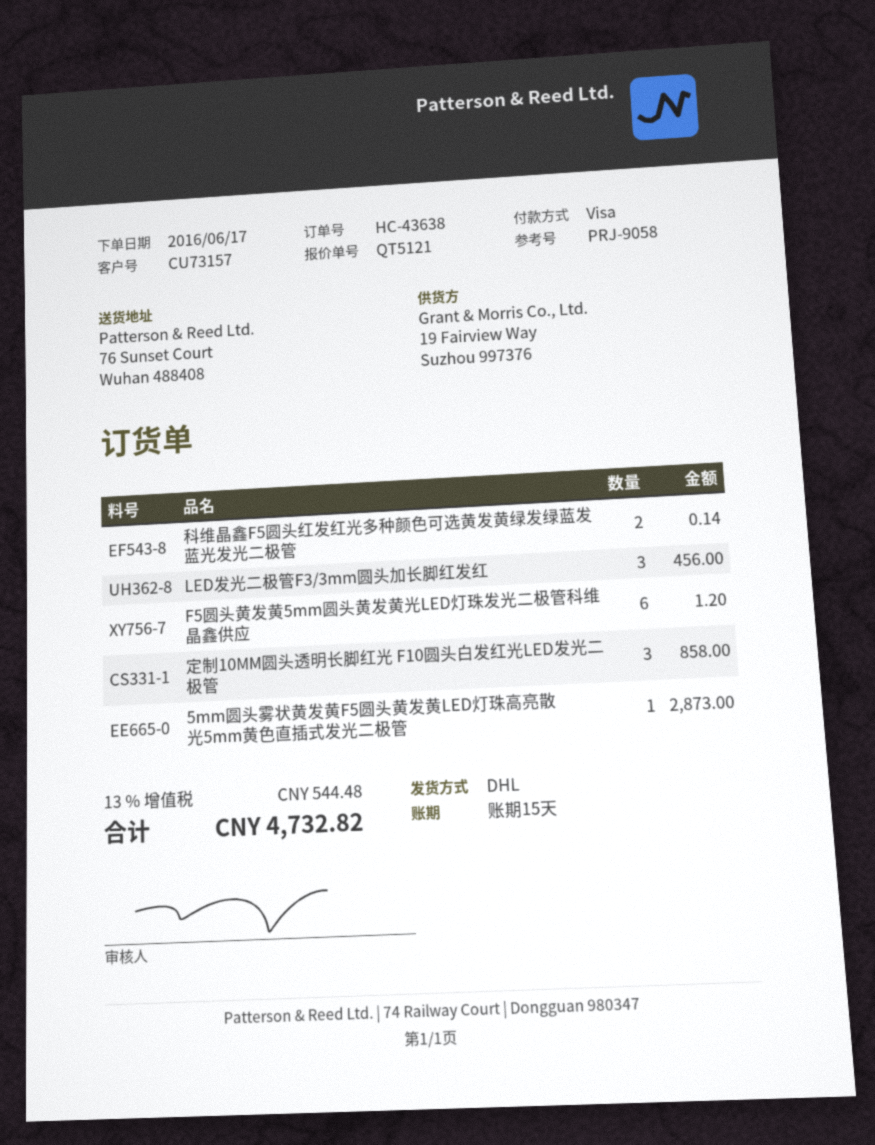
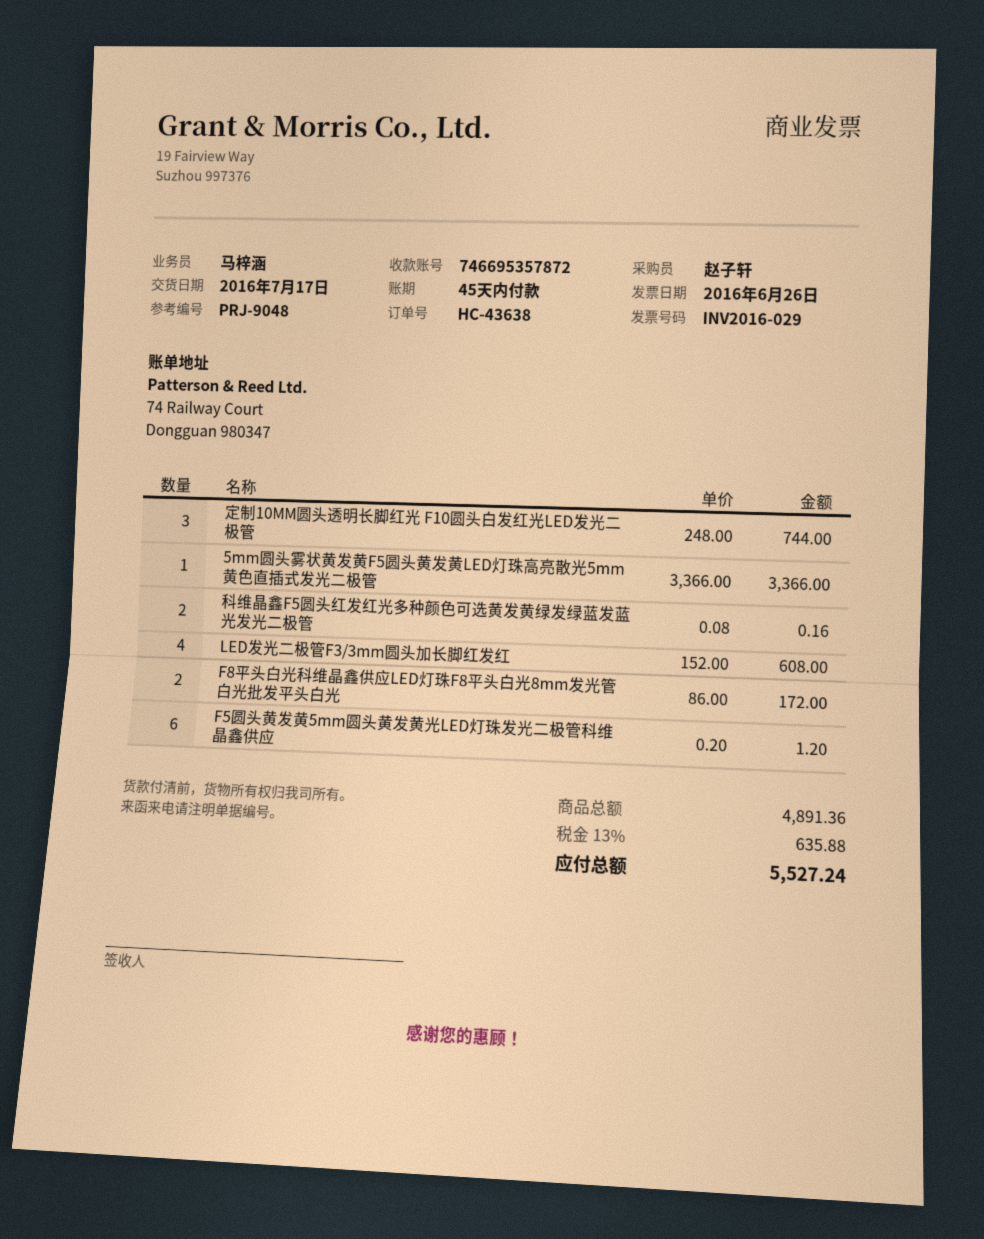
payment terms: 15 days -> 45 days
reference: PRJ-9058 -> PRJ-9048
科维晶鑫F5圆头红发红光多种颜色可选黄发黄绿发绿蓝发蓝光发光二极管: 2 for 0.14 -> 2 for 0.16
LED发光二极管F3/3mm圆头加长脚红发红: 3 for 456.00 -> 4 for 608.00
定制10MM圆头透明长脚红光 F10圆头白发红光LED发光二极管: 3 for 858.00 -> 3 for 744.00
5mm圆头雾状黄发黄F5圆头黄发黄LED灯珠高亮散光5mm黄色直插式发光二极管: 1 for 2873.00 -> 1 for 3366.00
F8平头白光科维晶鑫供应LED灯珠F8平头白光8mm发光管白光批发平头白光: none -> 2 for 172.00
tax: 13% = 544.48 -> 13% = 635.88
total: 4732.82 -> 5527.24

